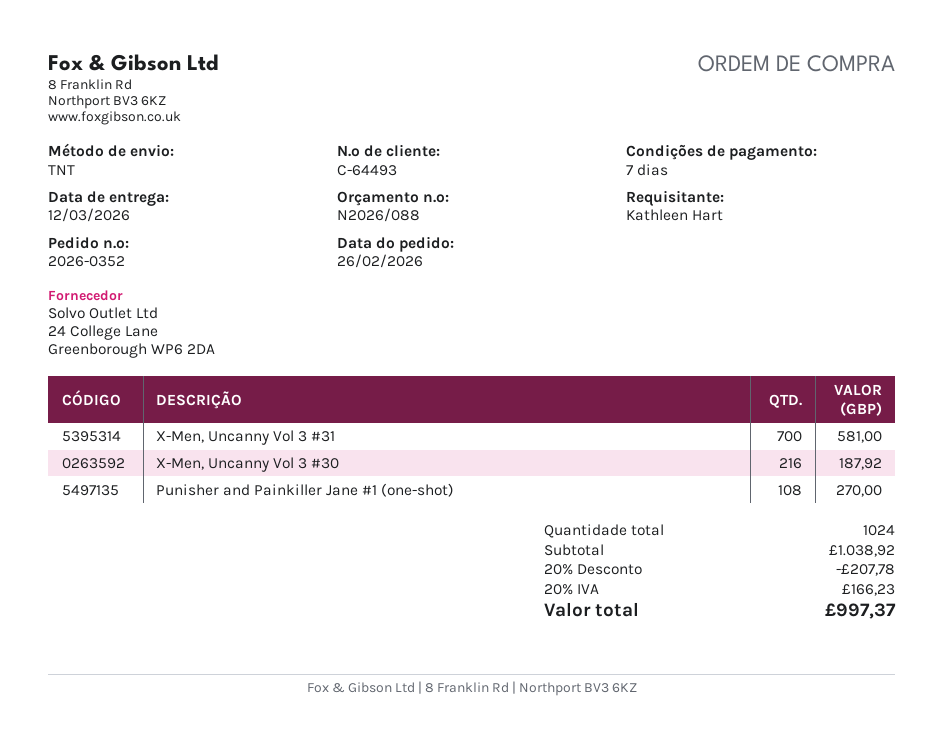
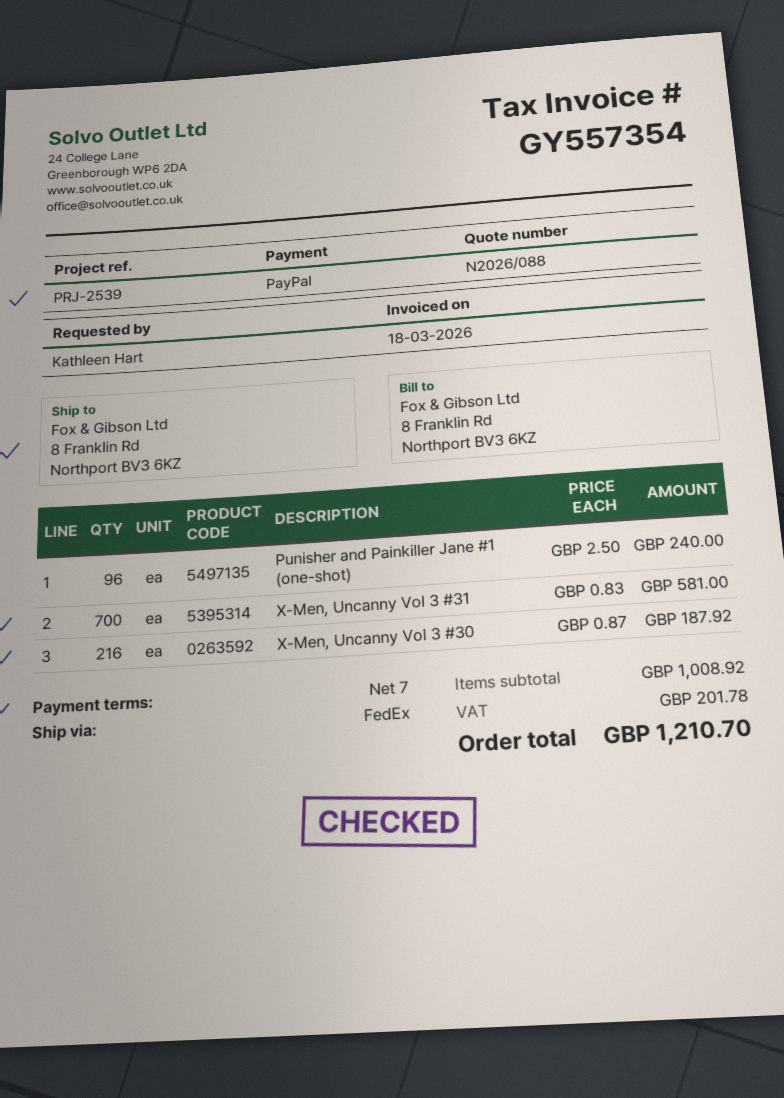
shipping method: TNT -> FedEx
Punisher and Painkiller Jane #1 (one-shot): 108 for 270.00 -> 96 for 240.00
subtotal: 1038.92 -> 1008.92
discount: 20% = 207.78 -> none
tax: 166.23 -> 201.78
total: 997.37 -> 1210.70

